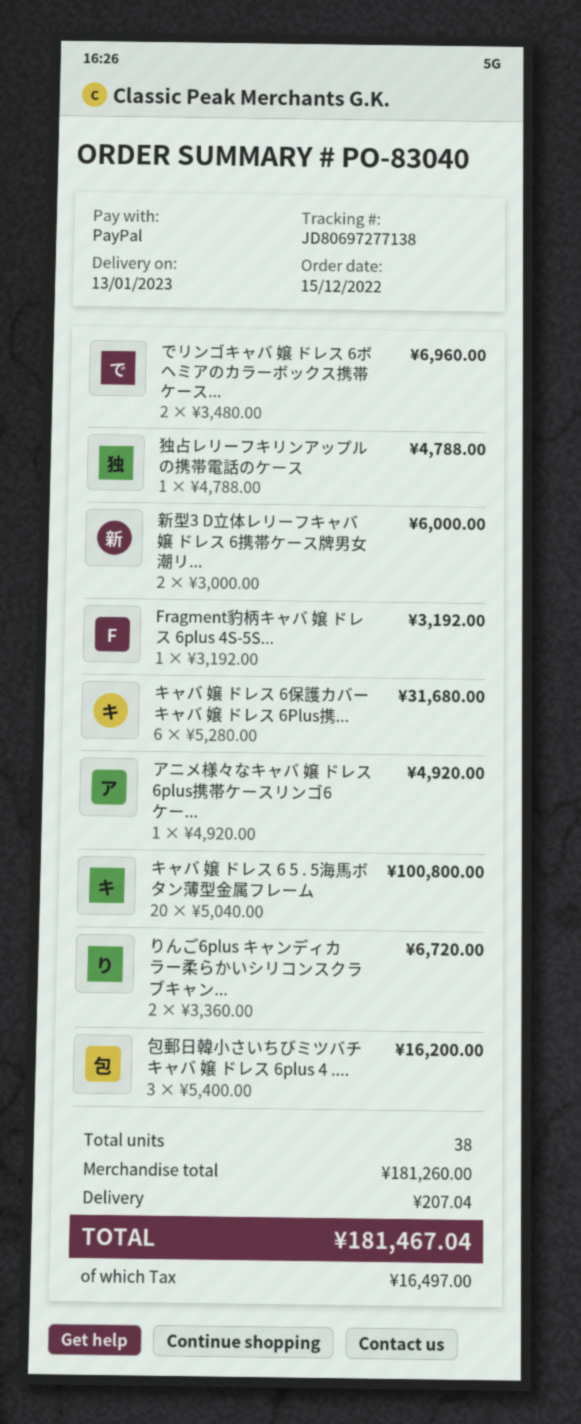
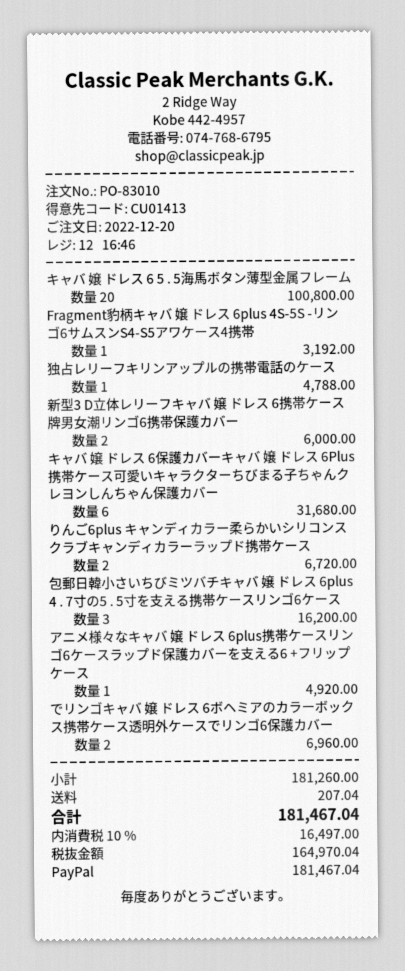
order number: PO-83040 -> PO-83010
order date: 2022-12-15 -> 2022-12-20

